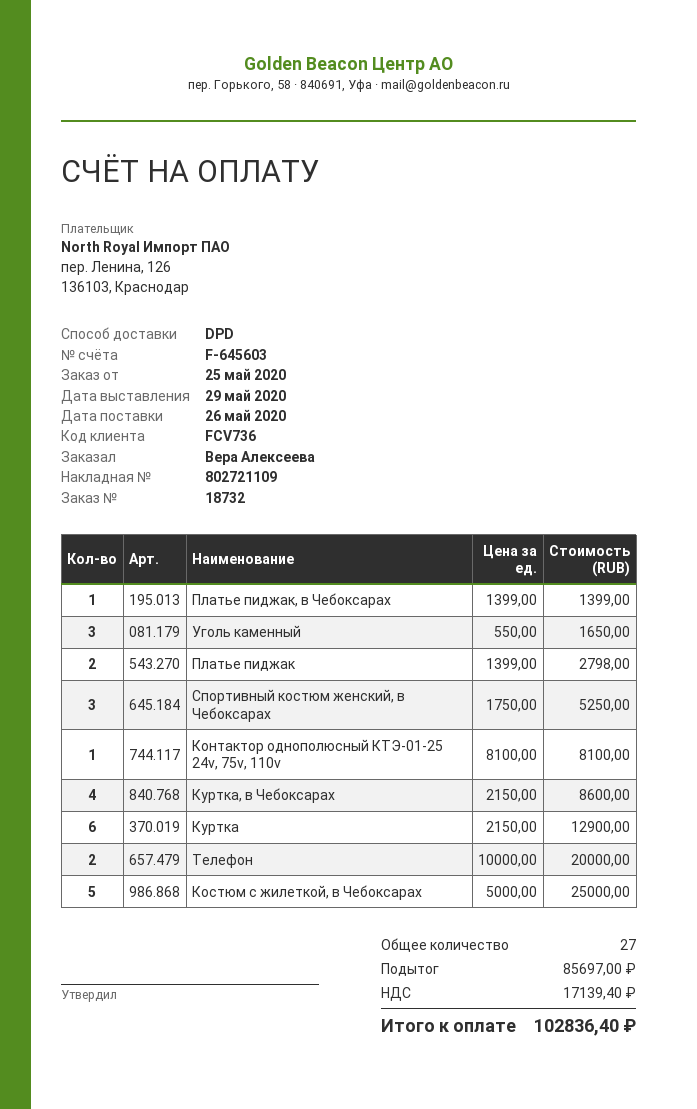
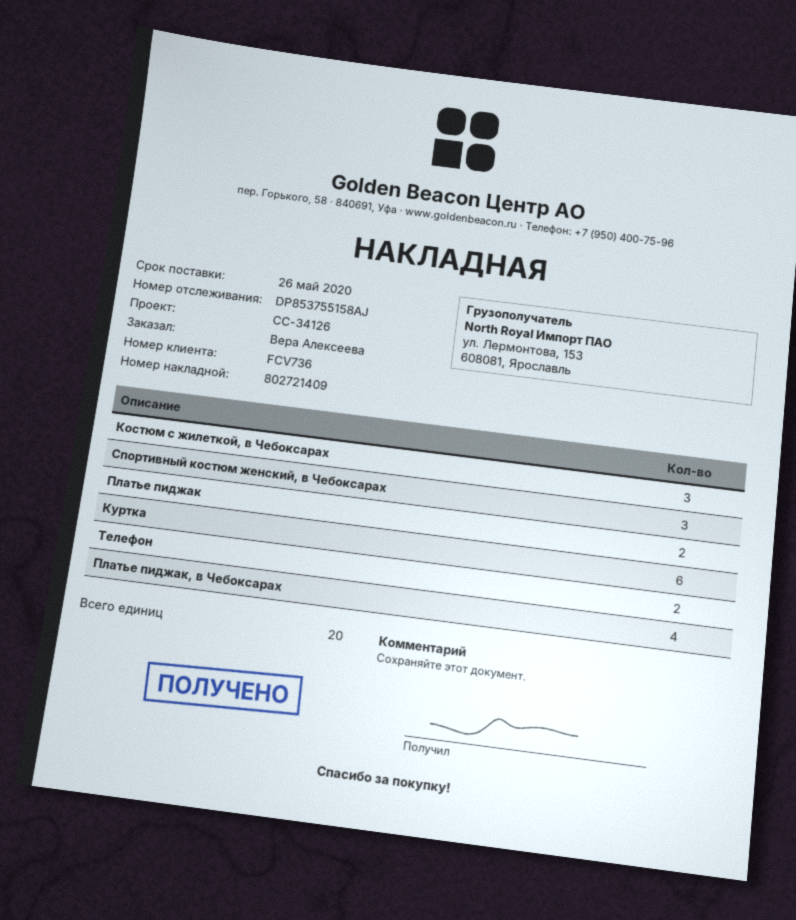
delivery note number: 802721109 -> 802721409
Платье пиджак, в Чебоксарах: 1 -> 4
Уголь каменный: 3 -> none
Контактор однополюсный КТЭ-01-25 24v, 75v, 110v: 1 -> none
Куртка, в Чебоксарах: 4 -> none
Костюм с жилеткой, в Чебоксарах: 5 -> 3
total quantity: 27 -> 20

